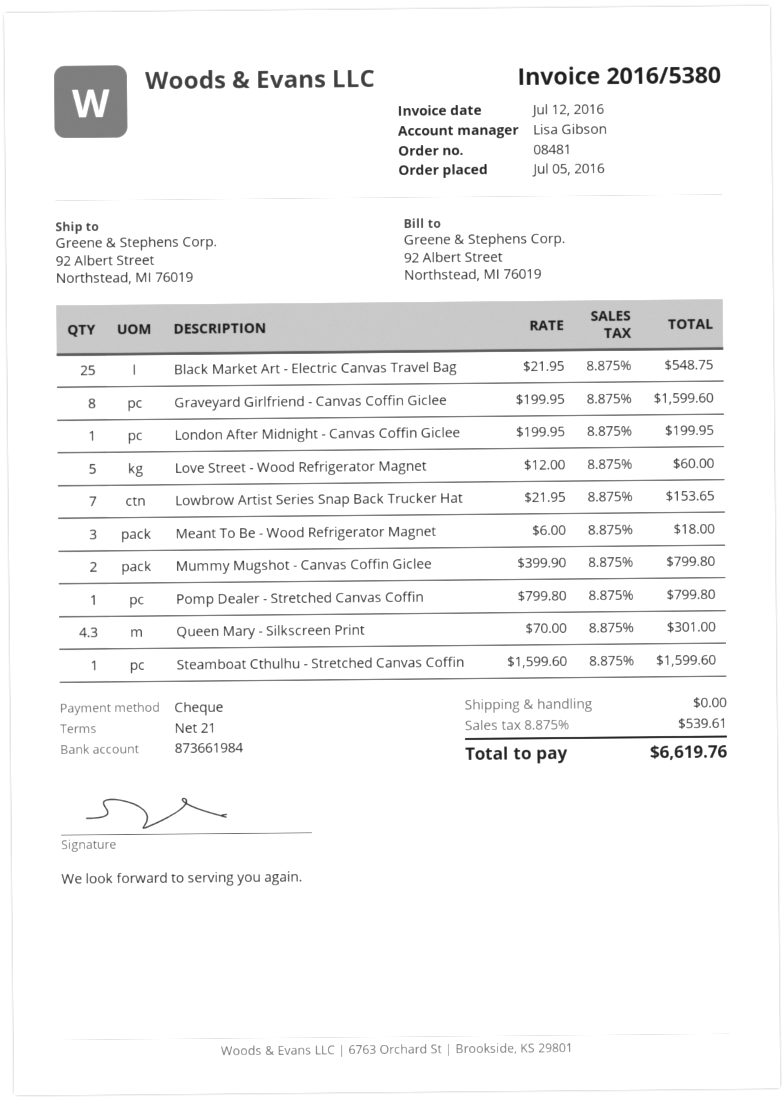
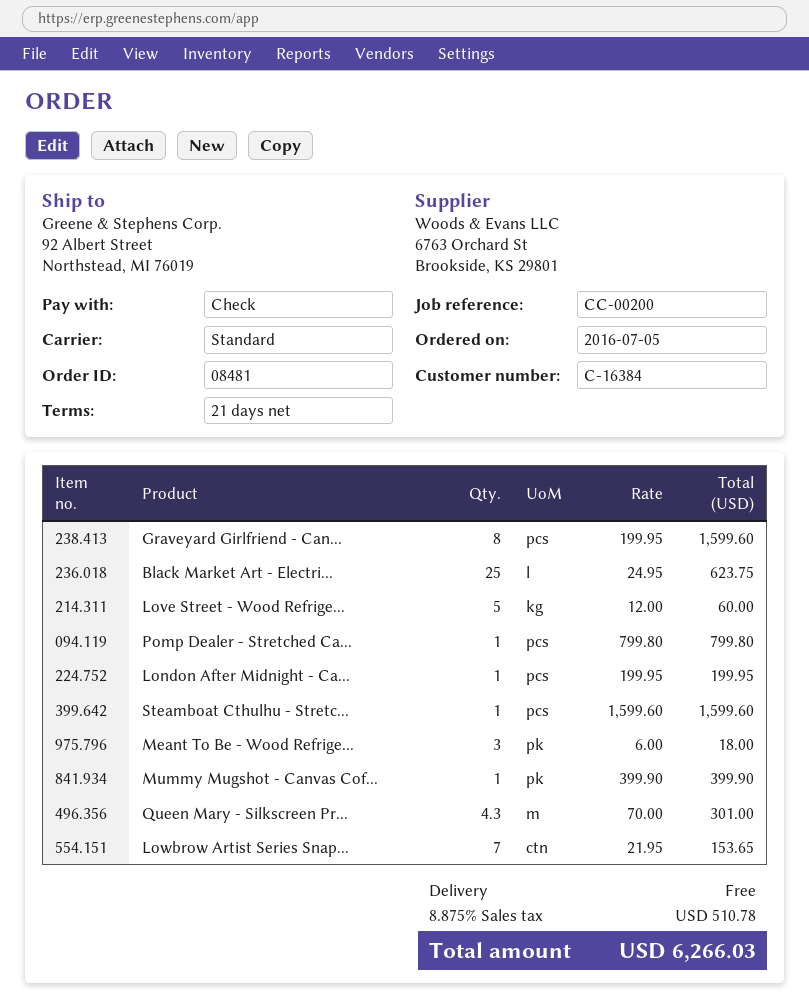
Black Market Art - Electric Canvas Travel Bag: 25 x 21.95 = 548.75 -> 25 x 24.95 = 623.75
Mummy Mugshot - Canvas Coffin Giclee: 2 x 399.90 = 799.80 -> 1 x 399.90 = 399.90
tax: 8.875% = 539.61 -> 8.875% = 510.78
total: 6619.76 -> 6266.03

